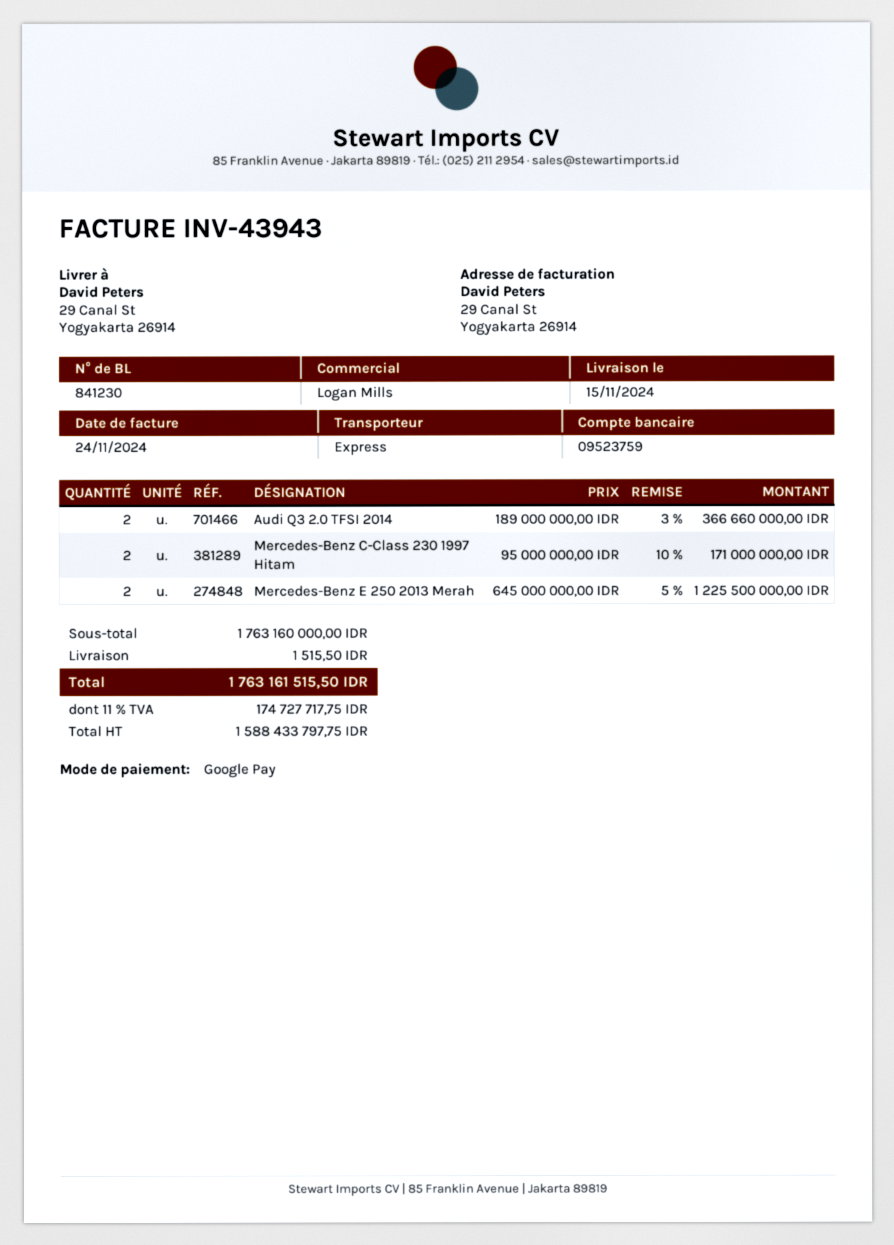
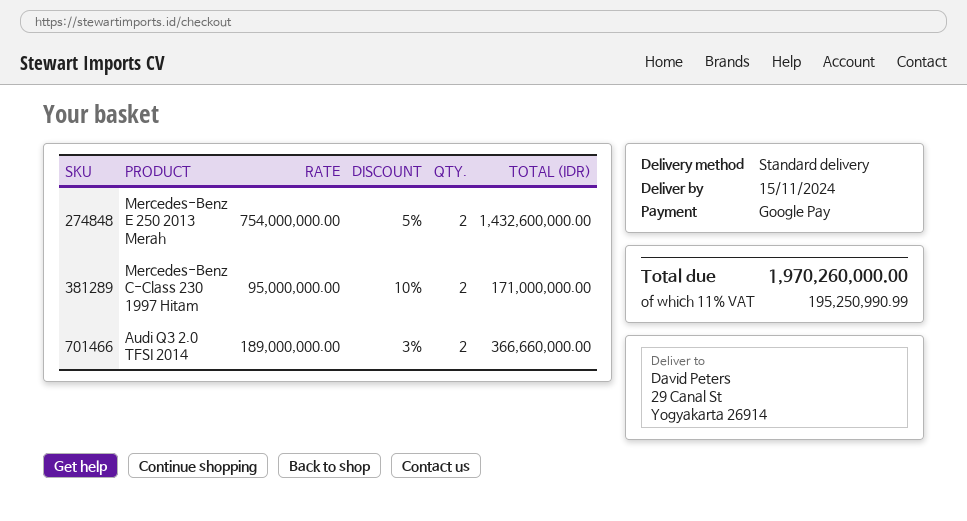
shipping method: express -> standard
Mercedes-Benz E 250 2013 Merah: 2 x 645000000.00 - 5% = 1225500000.00 -> 2 x 754000000.00 - 5% = 1432600000.00
shipping: 1515.50 -> none
tax: 11% = 174727717.75 -> 11% = 195250990.99
total: 1763161515.50 -> 1970260000.00

